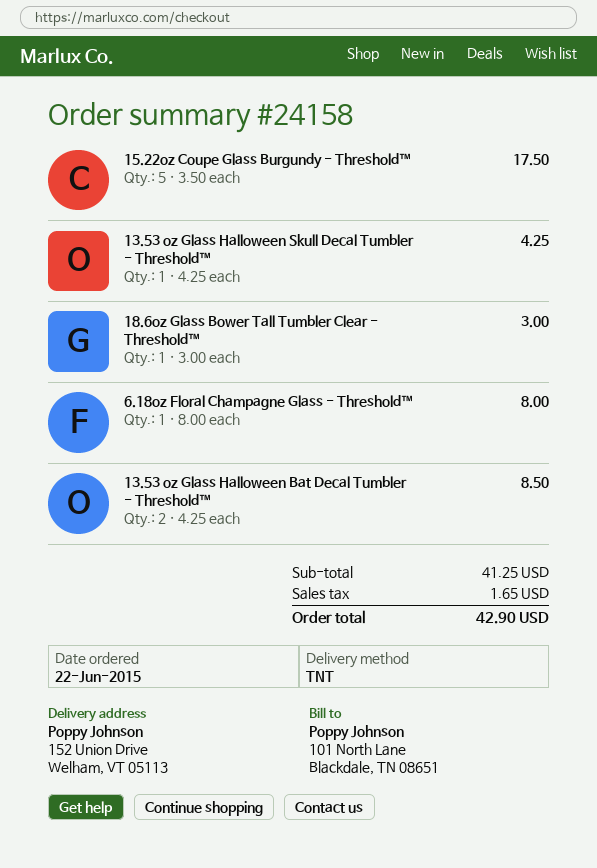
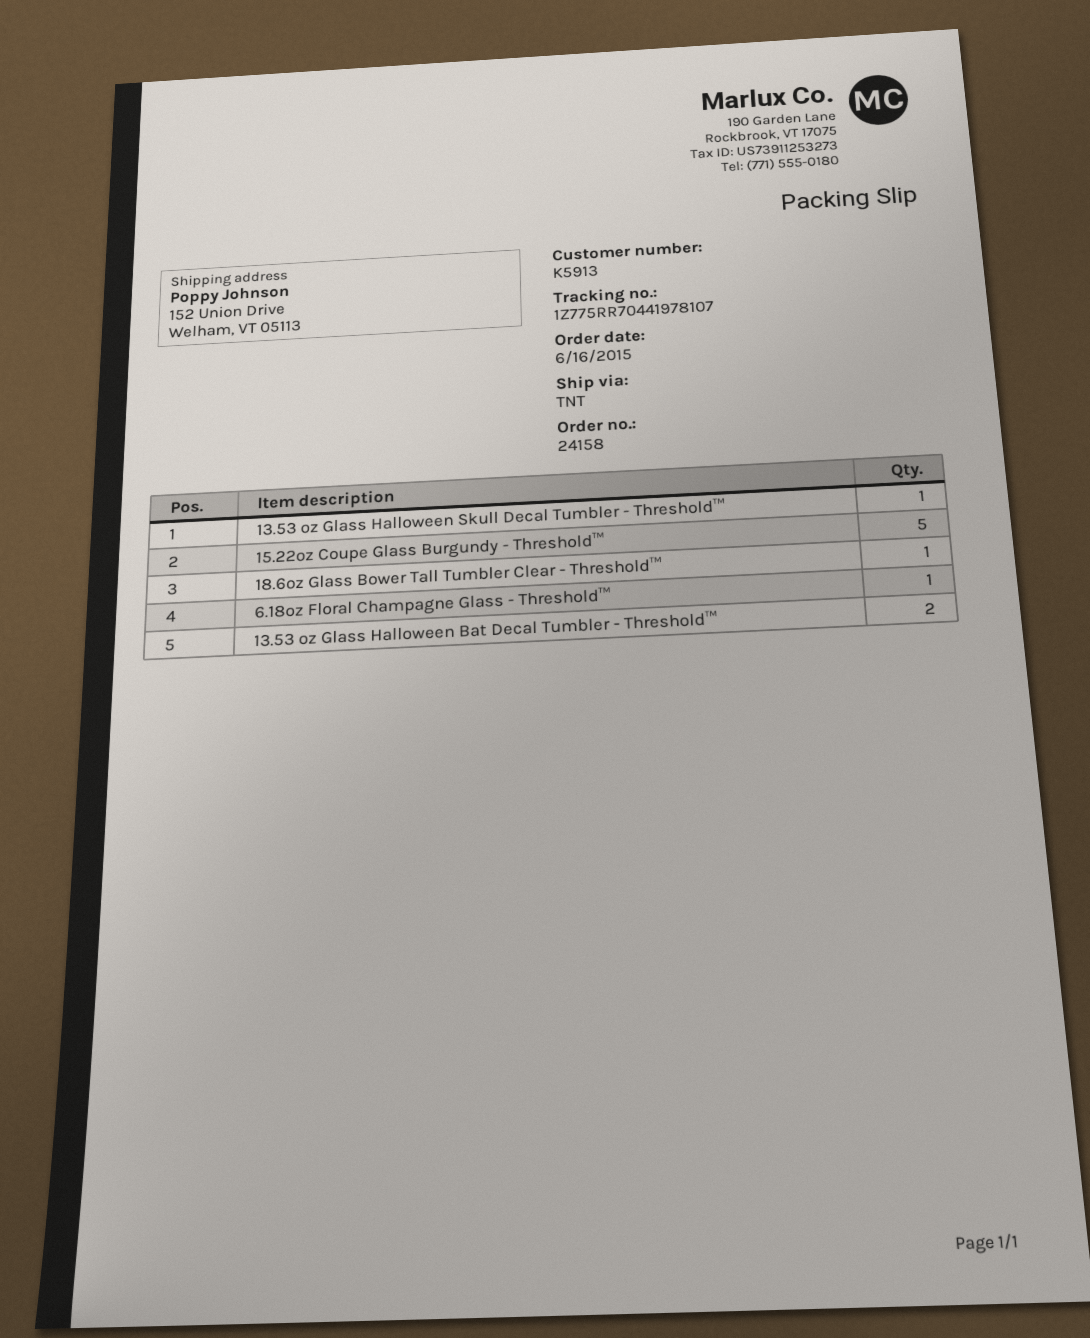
order date: 2015-06-22 -> 2015-06-16

